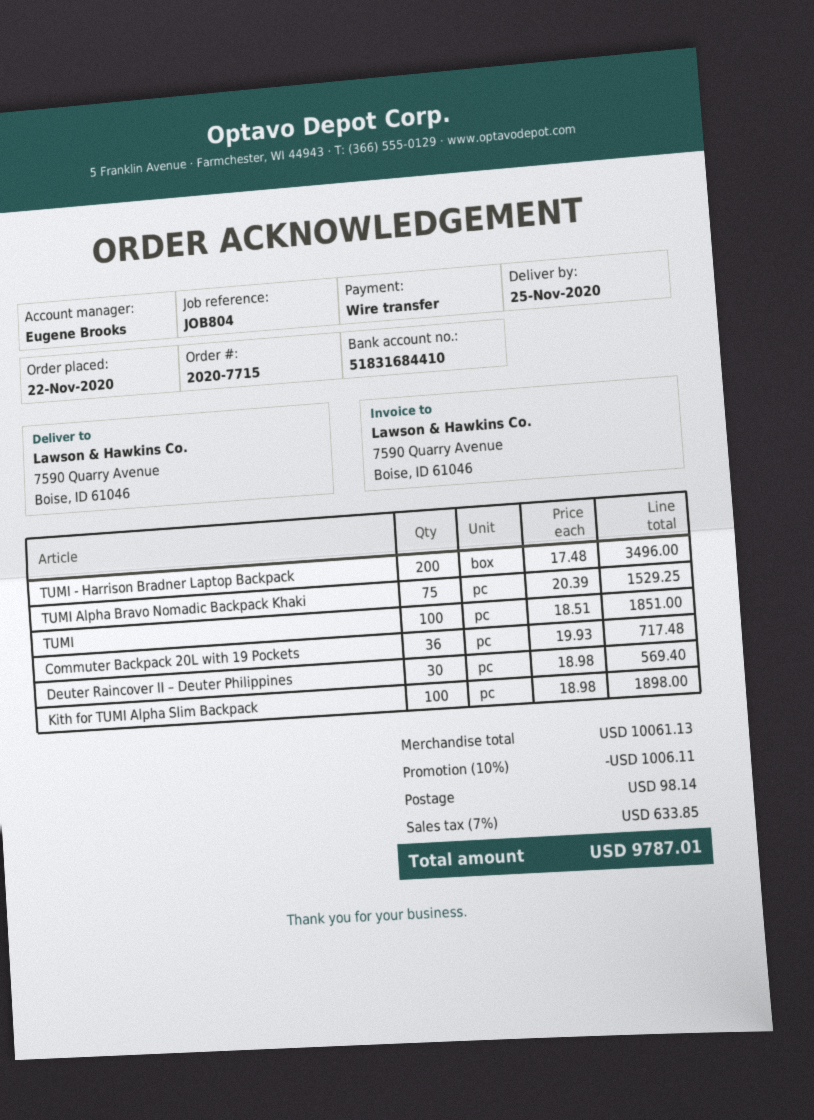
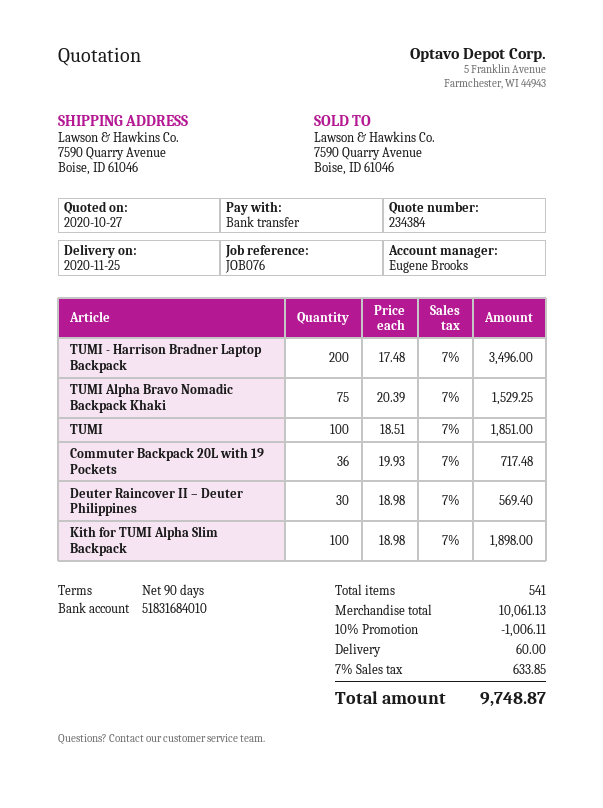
reference: JOB804 -> JOB076
bank account: 51831684410 -> 51831684010
shipping: 98.14 -> 60.00
total: 9787.01 -> 9748.87

